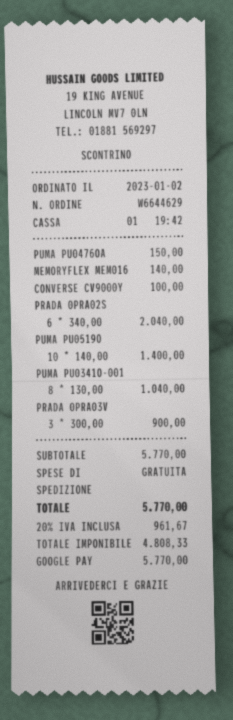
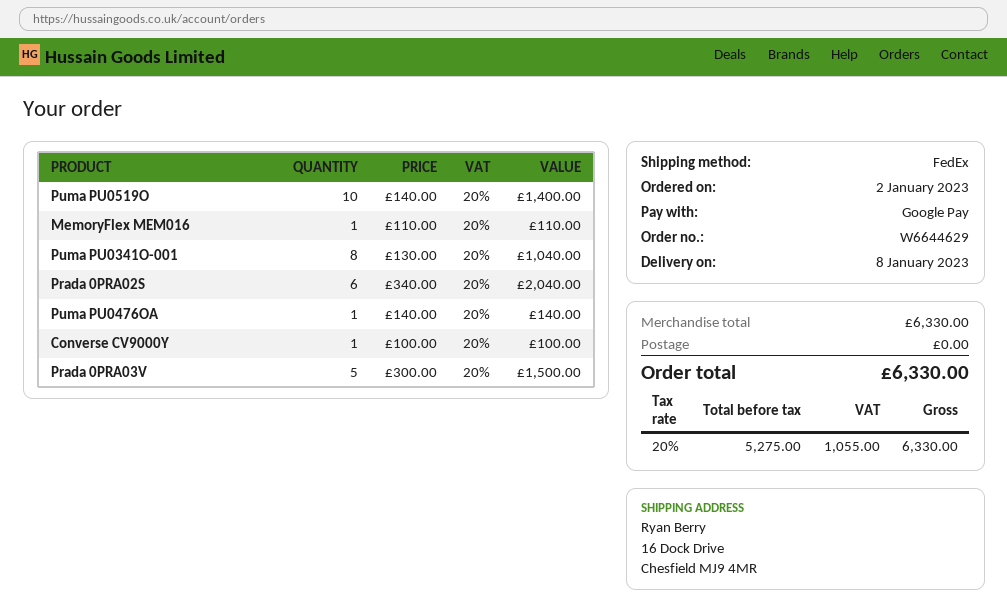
PUMA PU0476OA: 1 x 150.00 = 150.00 -> 1 x 140.00 = 140.00
MEMORYFLEX MEM016: 1 x 140.00 = 140.00 -> 1 x 110.00 = 110.00
PRADA 0PRA03V: 3 x 300.00 = 900.00 -> 5 x 300.00 = 1500.00
subtotal: 5770.00 -> 6330.00
net: 4808.33 -> 5275.00
tax: 20% = 961.67 -> 20% = 1055.00
total: 5770.00 -> 6330.00

